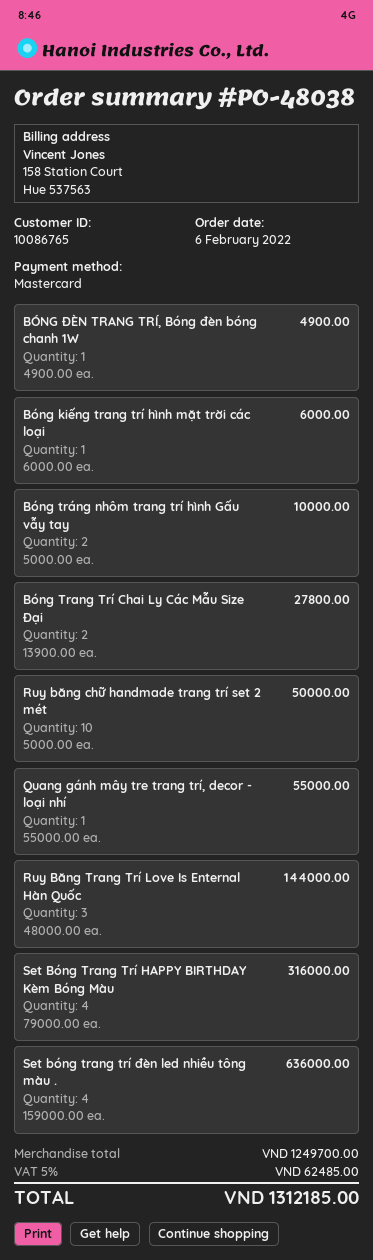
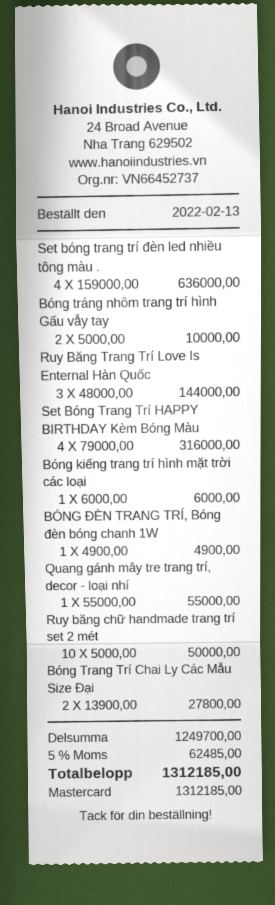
order date: 2022-02-06 -> 2022-02-13

